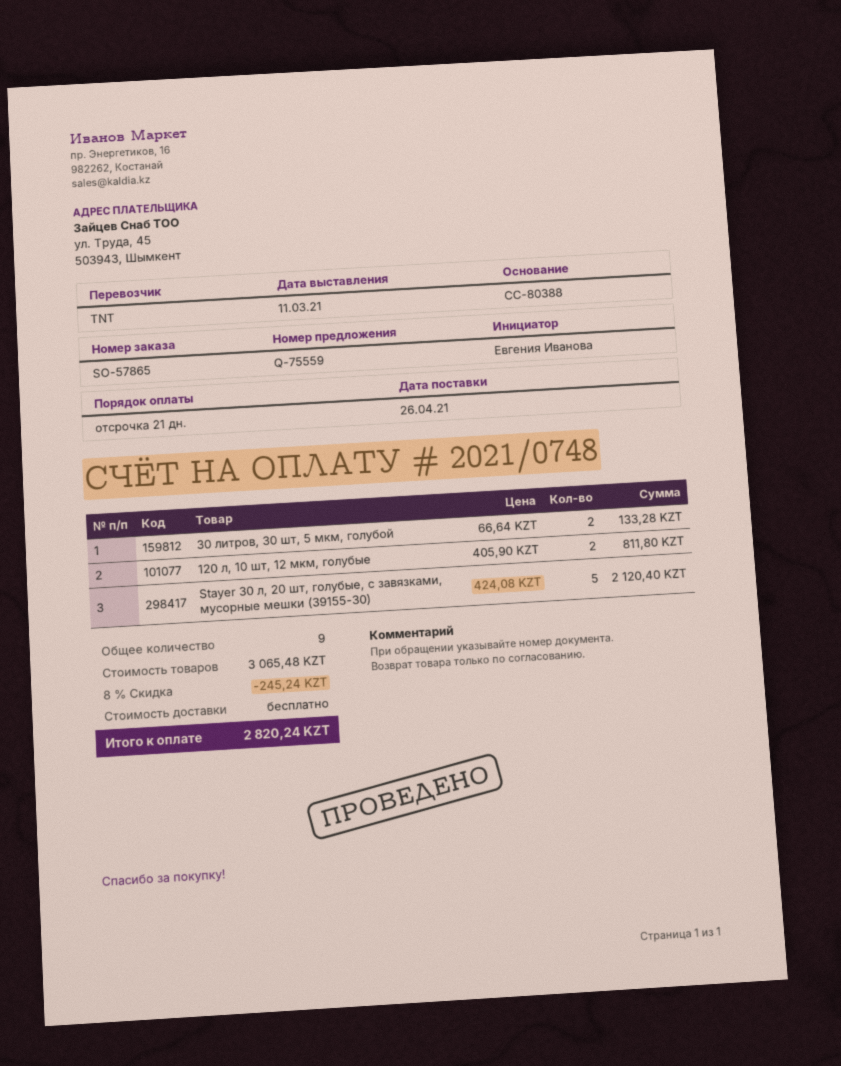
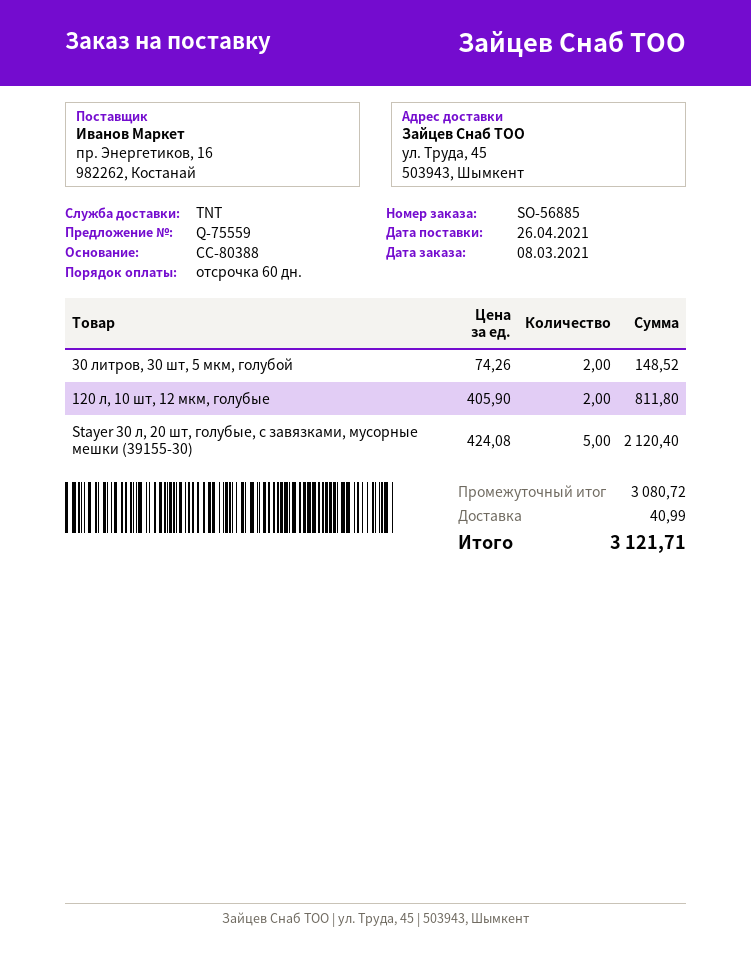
order number: SO-57865 -> SO-56885
payment terms: 21 days -> 60 days
30 литров, 30 шт, 5 мкм, голубой: 2 x 66.64 = 133.28 -> 2 x 74.26 = 148.52
subtotal: 3065.48 -> 3080.72
discount: 8% = 245.24 -> none
shipping: 0.00 -> 40.99
total: 2820.24 -> 3121.71

